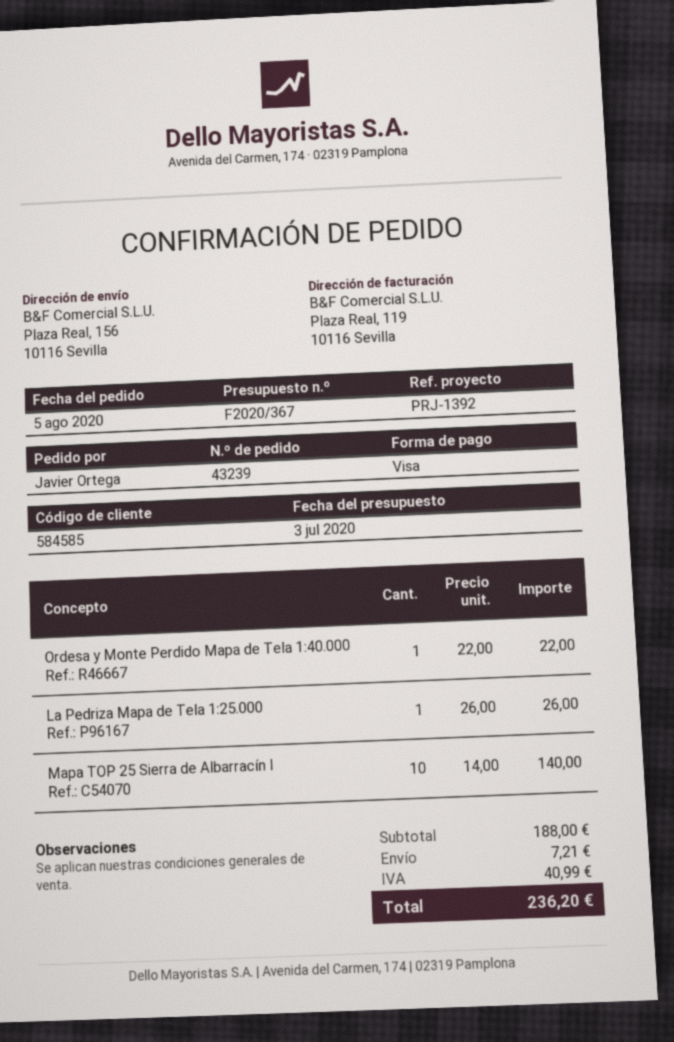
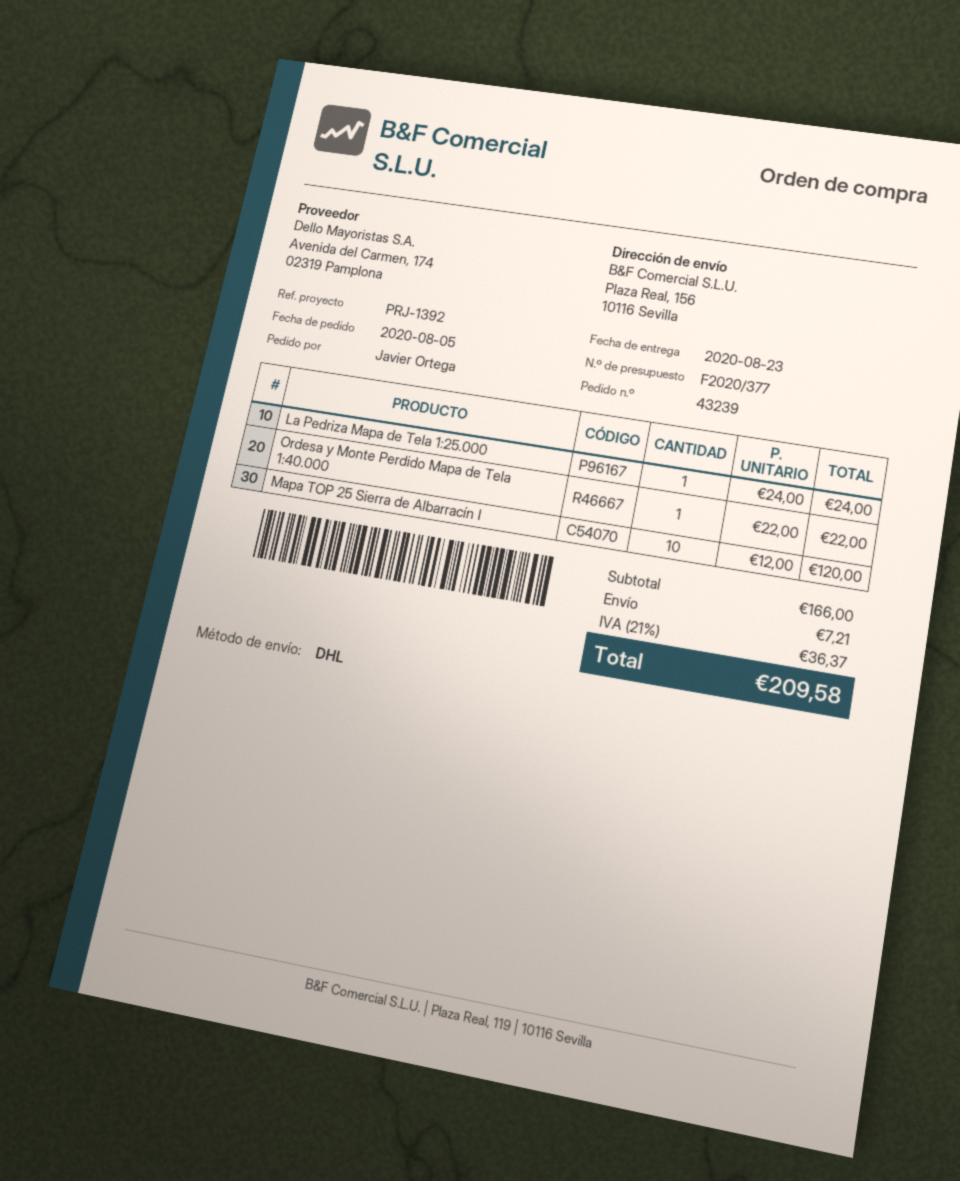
quote number: F2020/367 -> F2020/377
La Pedriza Mapa de Tela 1:25.000: 1 x 26.00 = 26.00 -> 1 x 24.00 = 24.00
Mapa TOP 25 Sierra de Albarracín I: 10 x 14.00 = 140.00 -> 10 x 12.00 = 120.00
subtotal: 188.00 -> 166.00
tax: 40.99 -> 36.37
total: 236.20 -> 209.58

